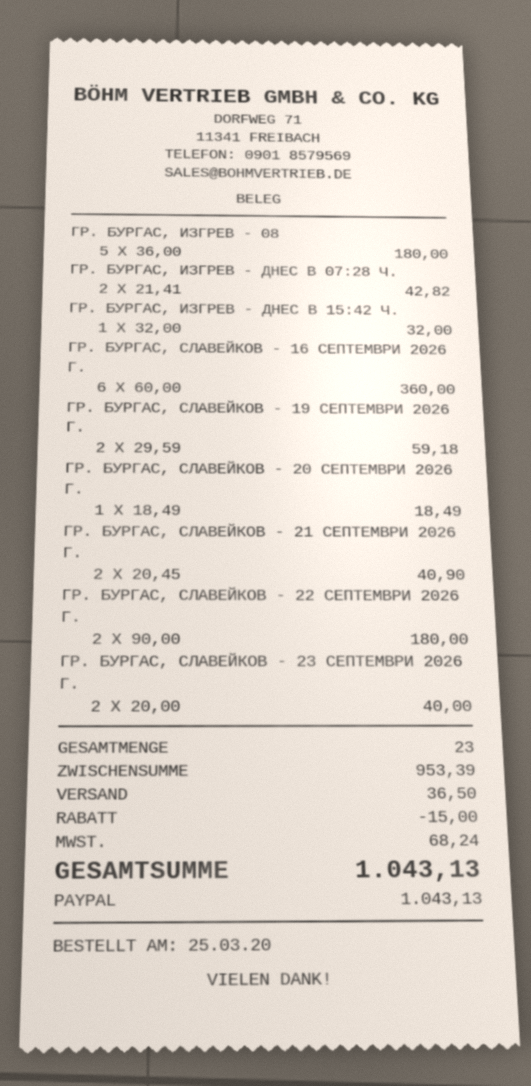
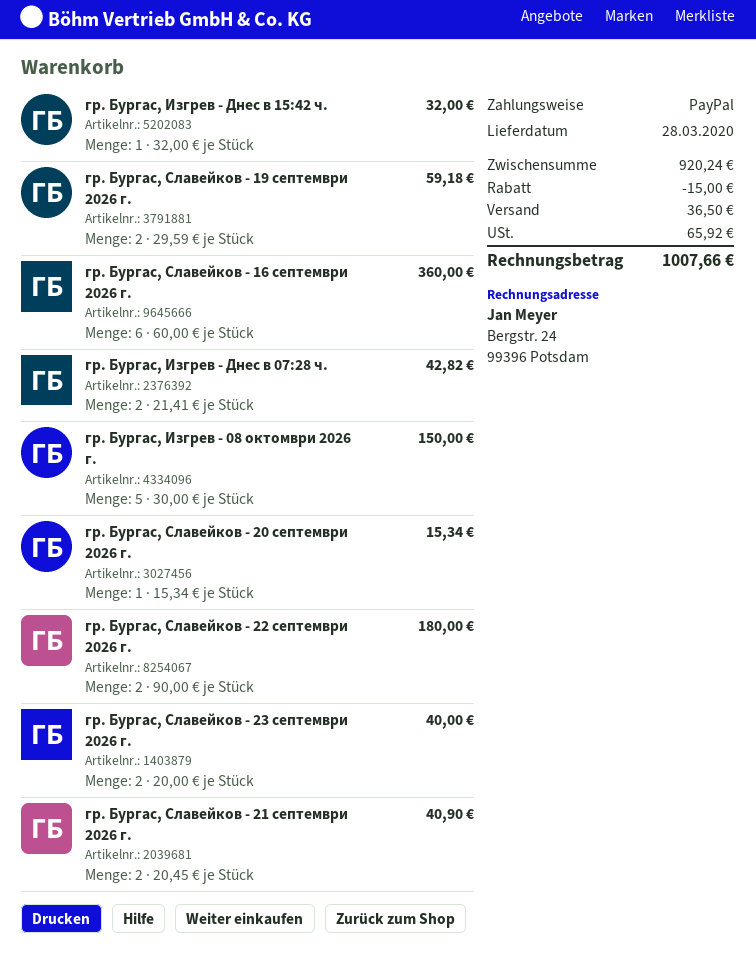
ГР. БУРГАС, ИЗГРЕВ - 08: 5 x 36.00 = 180.00 -> 5 x 30.00 = 150.00
ГР. БУРГАС, СЛАВЕЙКОВ - 20 СЕПТЕМВРИ 2026 Г.: 1 x 18.49 = 18.49 -> 1 x 15.34 = 15.34
subtotal: 953.39 -> 920.24
tax: 68.24 -> 65.92
total: 1043.13 -> 1007.66

